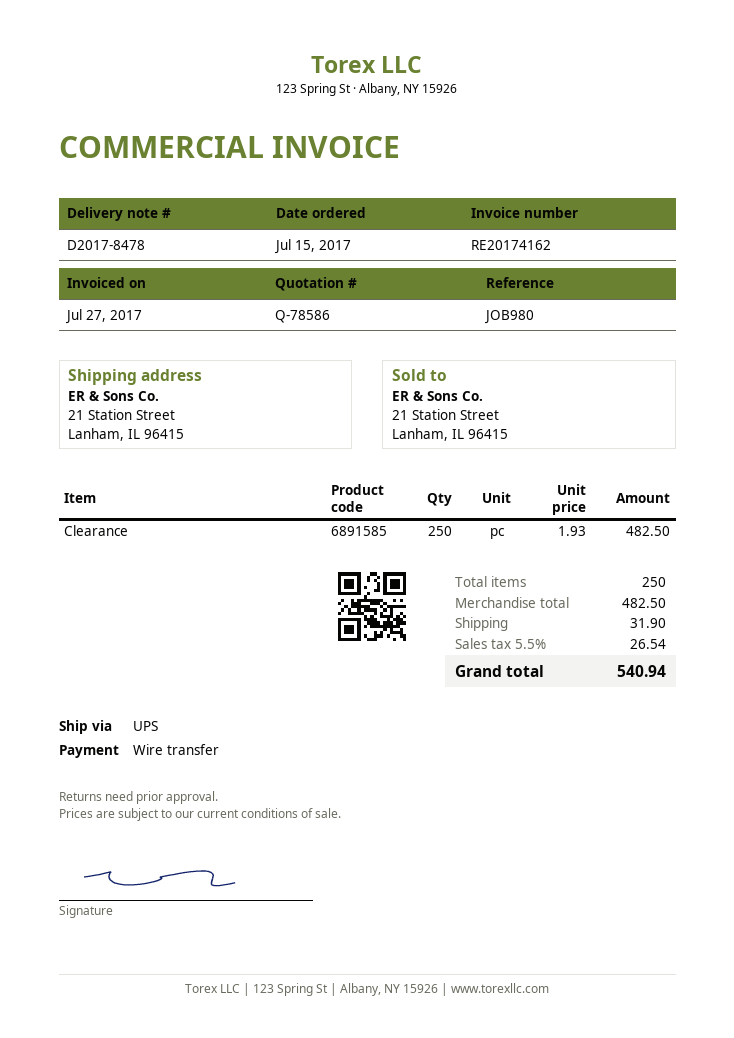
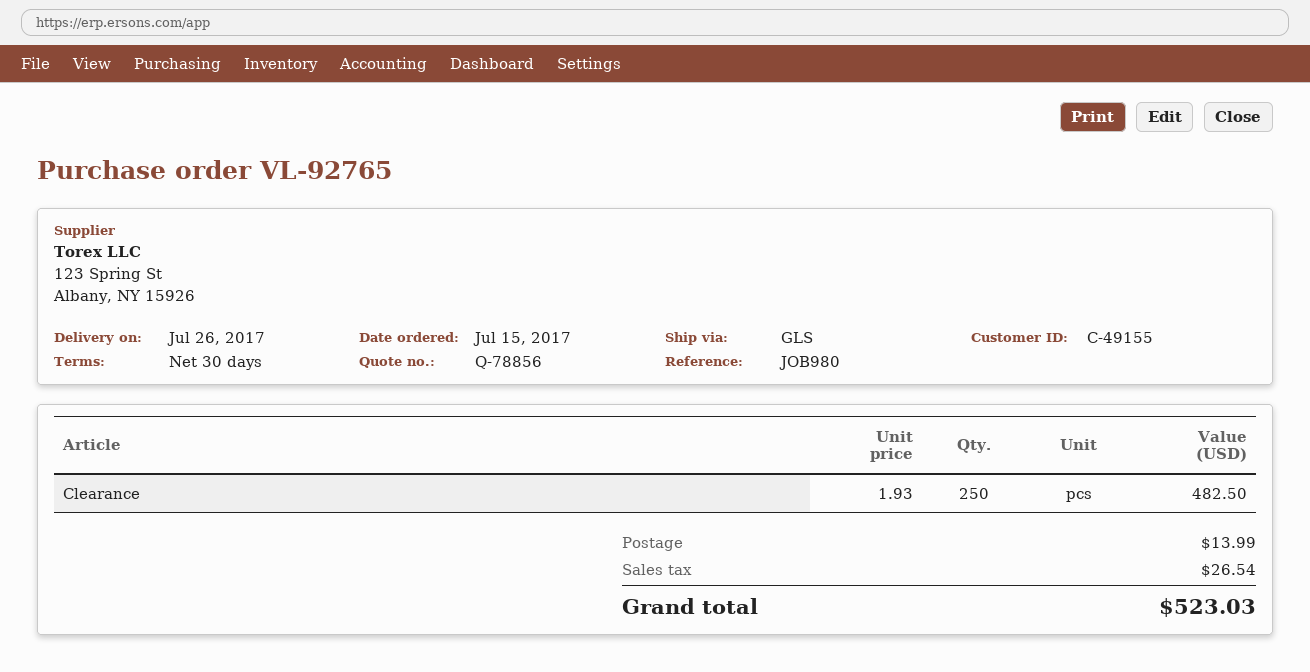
quote number: Q-78586 -> Q-78856
shipping method: UPS -> GLS
shipping: 31.90 -> 13.99
total: 540.94 -> 523.03

